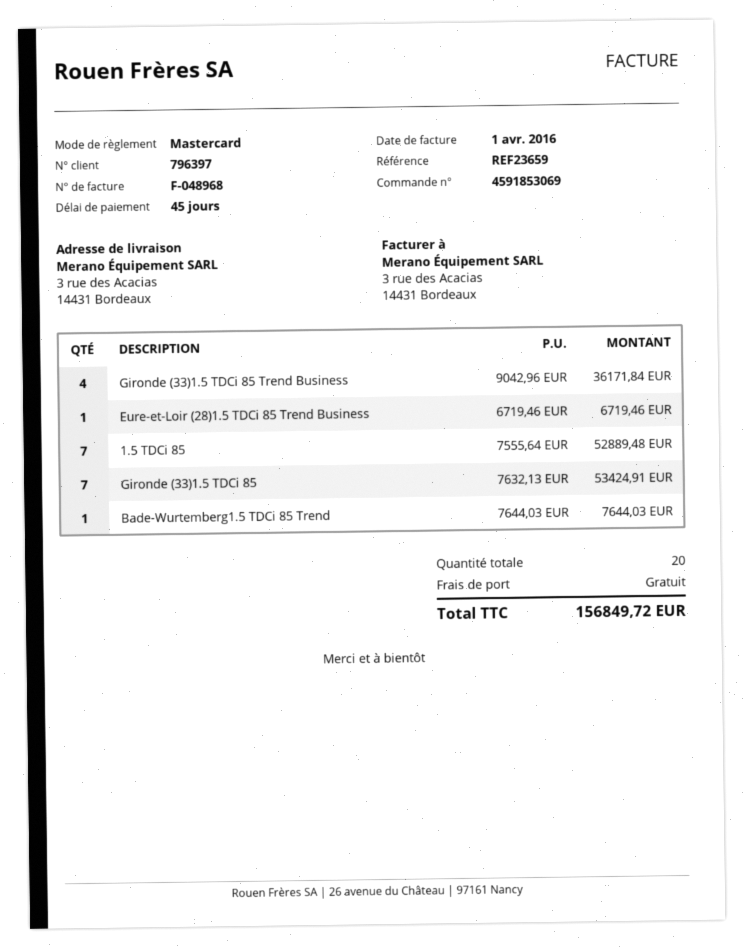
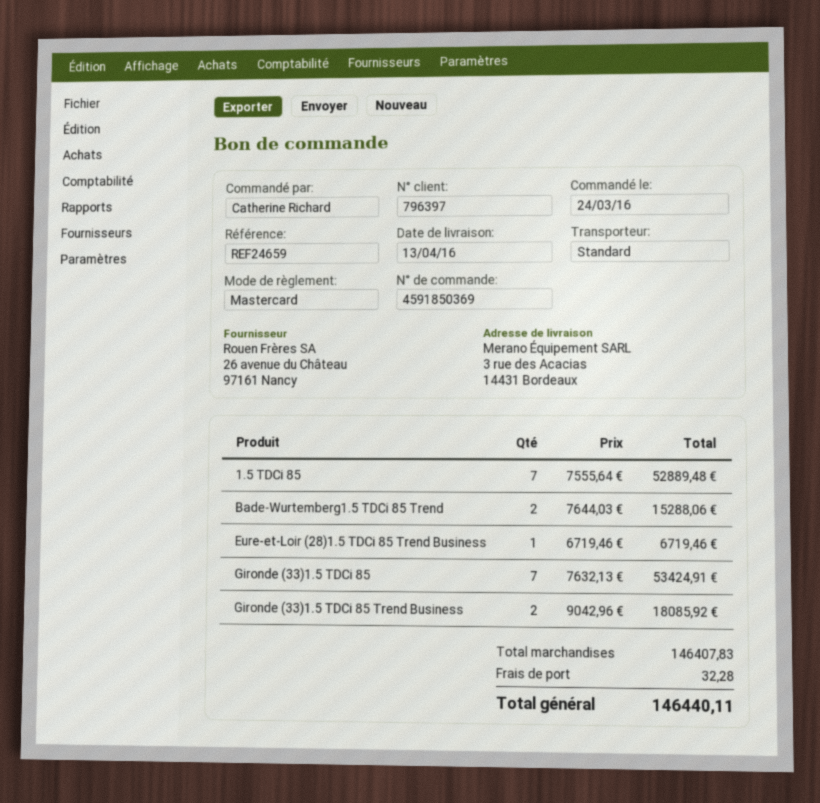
order number: 4591853069 -> 4591850369
reference: REF23659 -> REF24659
Gironde (33)1.5 TDCi 85 Trend Business: 4 x 9042.96 = 36171.84 -> 2 x 9042.96 = 18085.92
Bade-Wurtemberg1.5 TDCi 85 Trend: 1 x 7644.03 = 7644.03 -> 2 x 7644.03 = 15288.06
shipping: 0.00 -> 32.28
total: 156849.72 -> 146440.11

